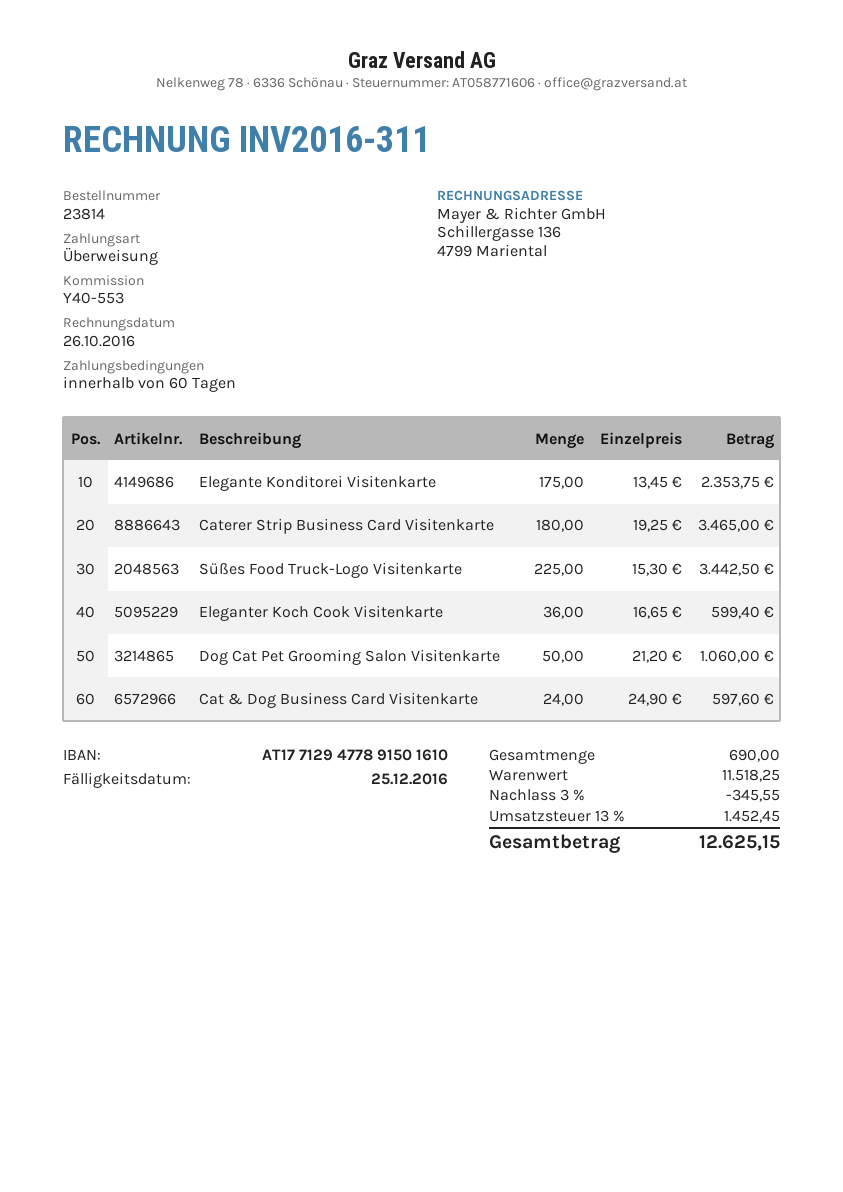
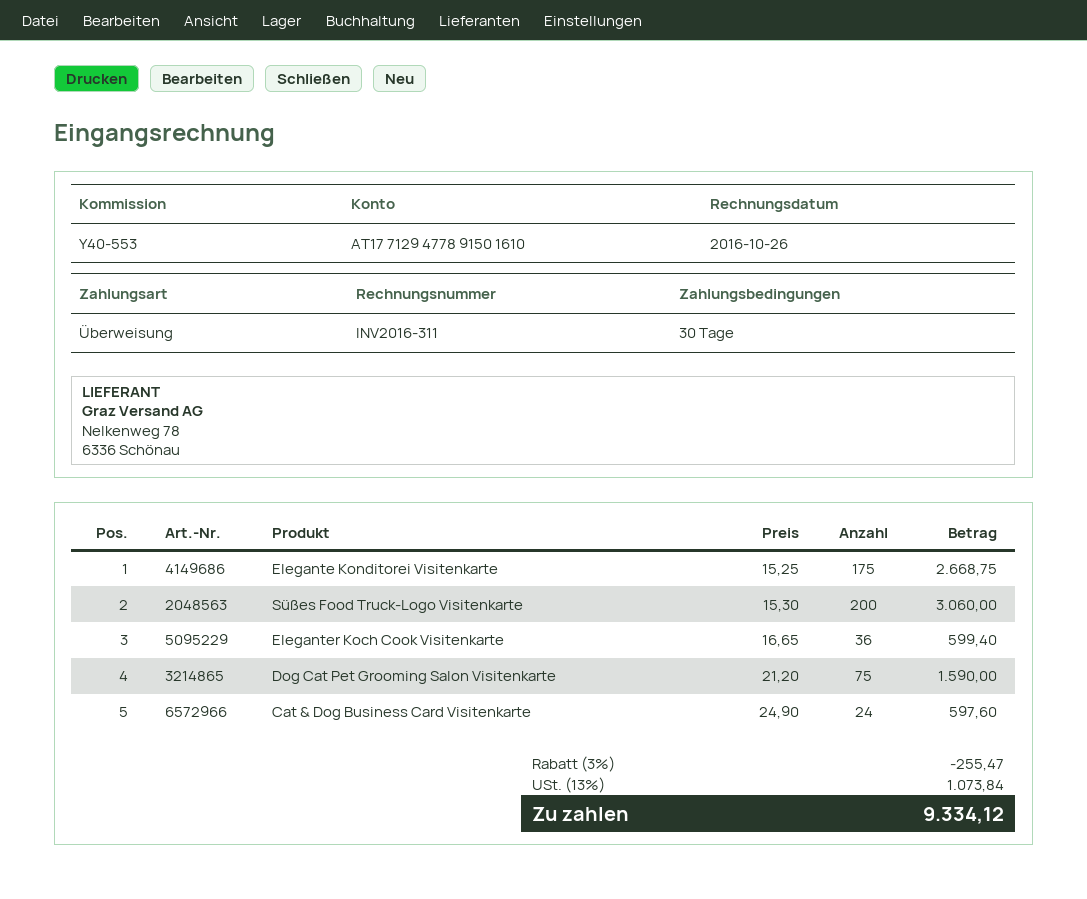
payment terms: 60 days -> 30 days
Elegante Konditorei Visitenkarte: 175 x 13.45 = 2353.75 -> 175 x 15.25 = 2668.75
Caterer Strip Business Card Visitenkarte: 180 x 19.25 = 3465.00 -> none
Süßes Food Truck-Logo Visitenkarte: 225 x 15.30 = 3442.50 -> 200 x 15.30 = 3060.00
Dog Cat Pet Grooming Salon Visitenkarte: 50 x 21.20 = 1060.00 -> 75 x 21.20 = 1590.00
discount: 3% = 345.55 -> 3% = 255.47
tax: 13% = 1452.45 -> 13% = 1073.84
total: 12625.15 -> 9334.12

